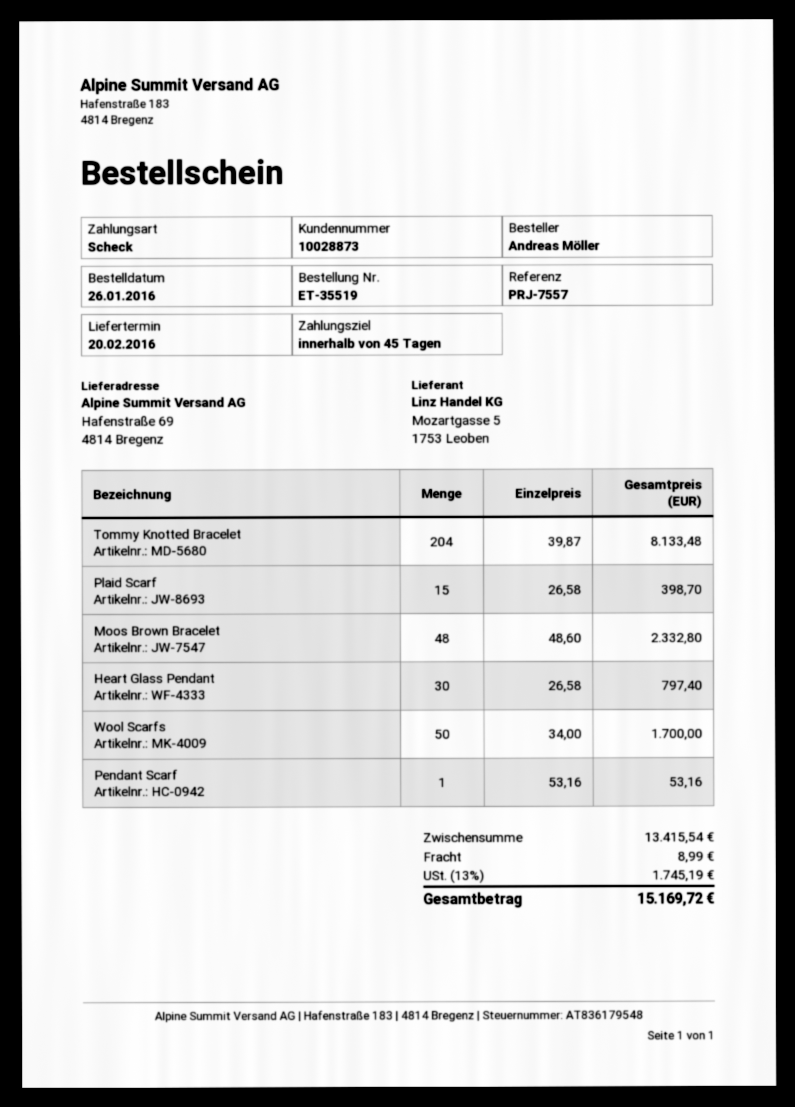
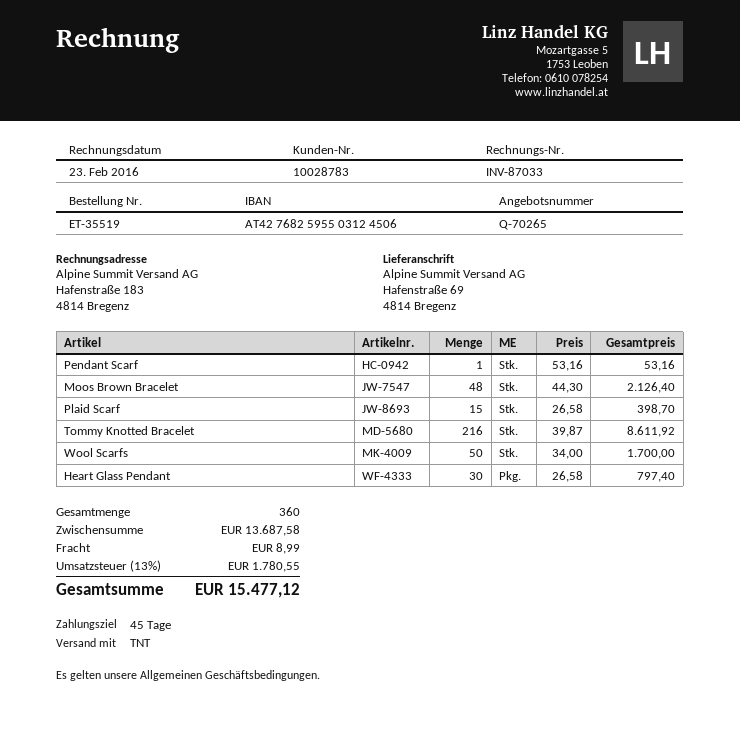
customer number: 10028873 -> 10028783
Tommy Knotted Bracelet: 204 x 39.87 = 8133.48 -> 216 x 39.87 = 8611.92
Moos Brown Bracelet: 48 x 48.60 = 2332.80 -> 48 x 44.30 = 2126.40
subtotal: 13415.54 -> 13687.58
tax: 13% = 1745.19 -> 13% = 1780.55
total: 15169.72 -> 15477.12

